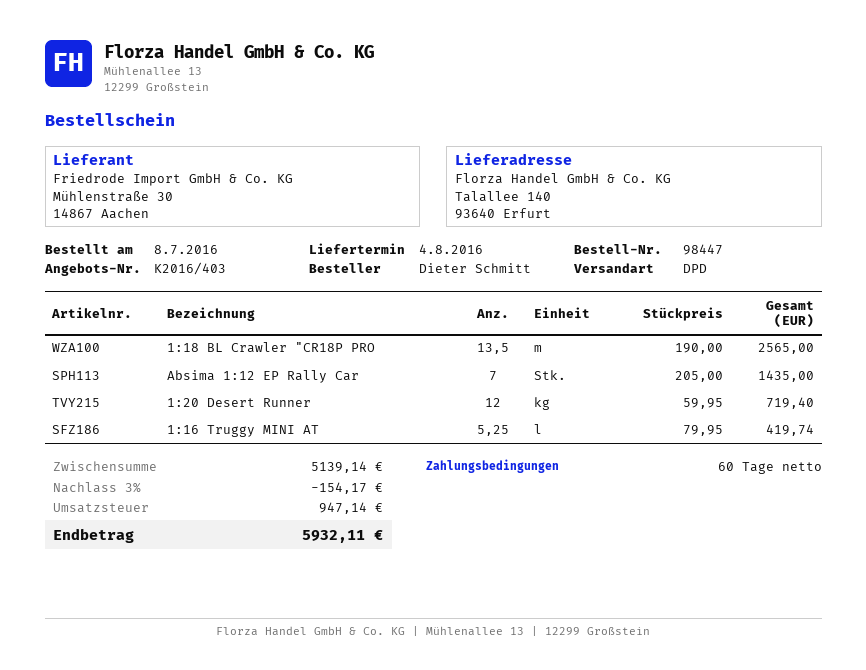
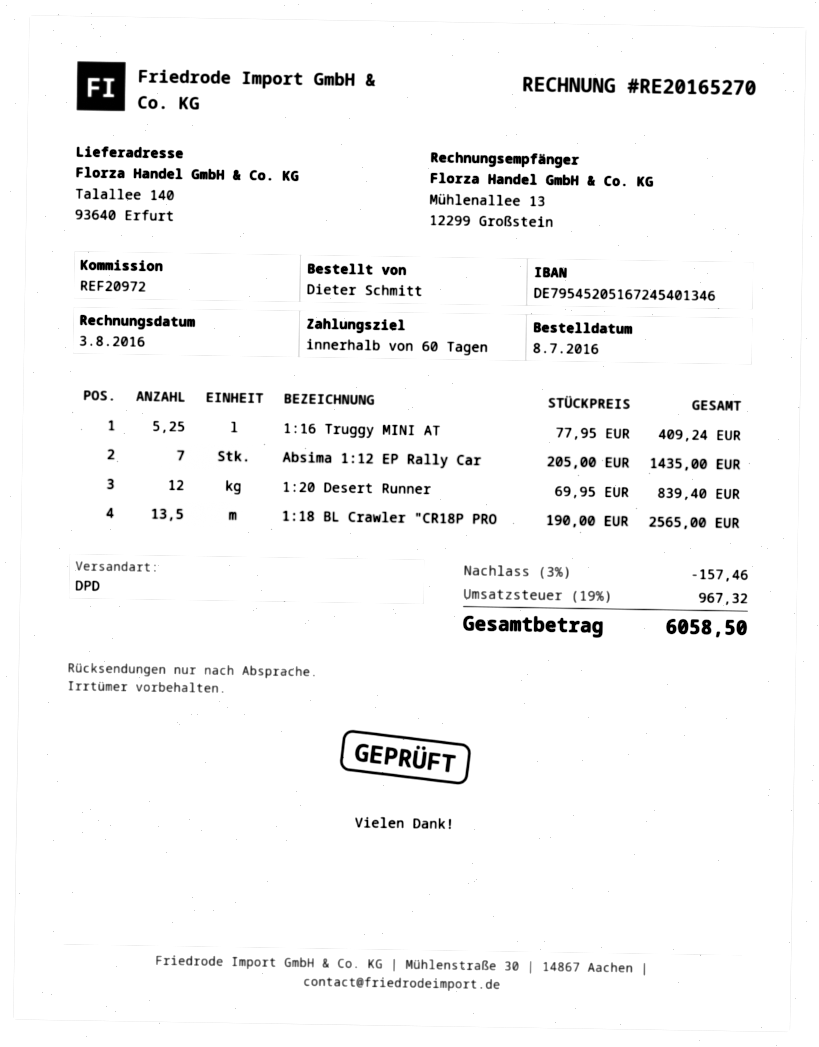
1:20 Desert Runner: 12 x 59.95 = 719.40 -> 12 x 69.95 = 839.40
1:16 Truggy MINI AT: 5.25 x 79.95 = 419.74 -> 5.25 x 77.95 = 409.24
discount: 3% = 154.17 -> 3% = 157.46
tax: 947.14 -> 967.32
total: 5932.11 -> 6058.50

